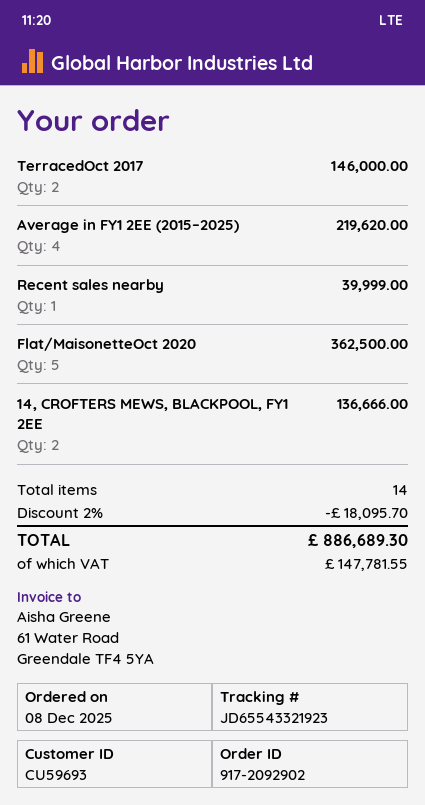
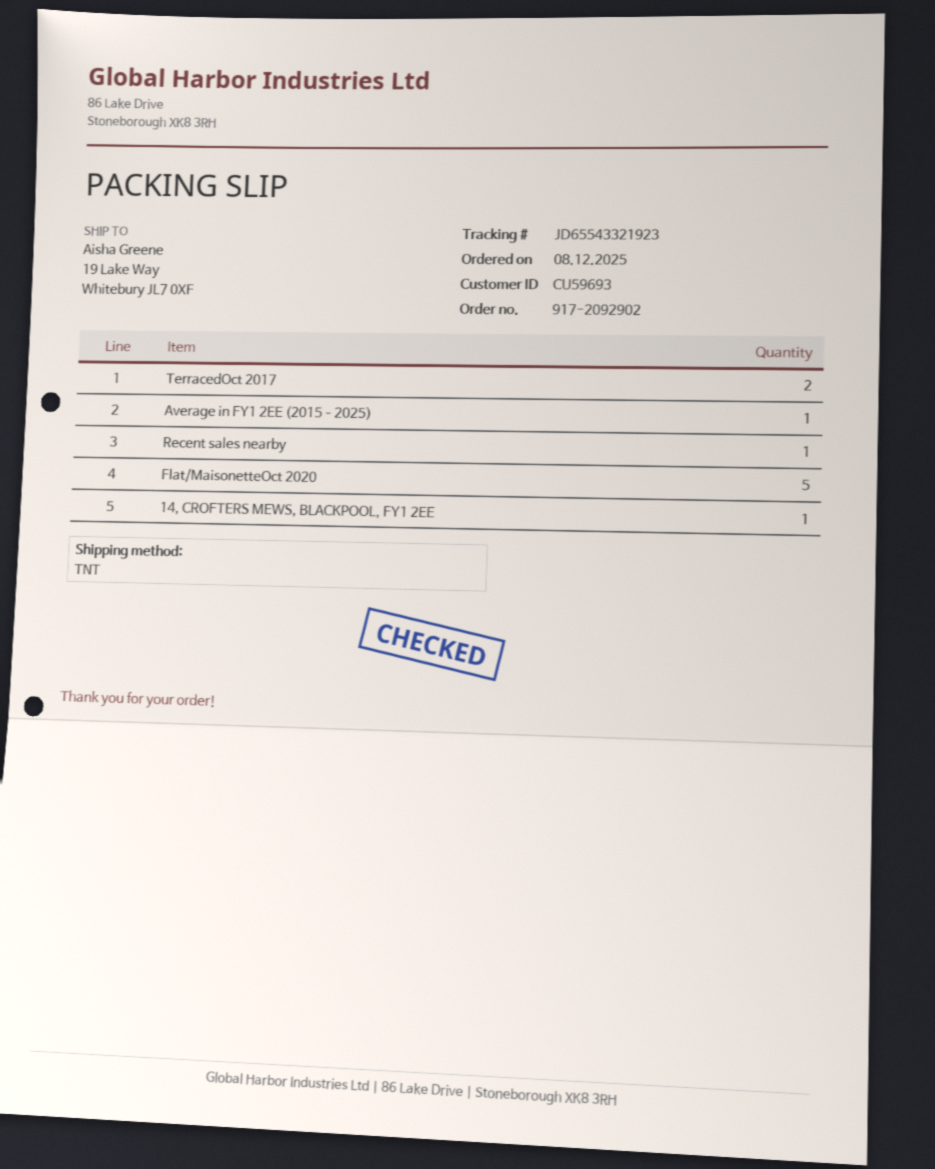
Average in FY1 2EE (2015–2025): 4 -> 1
14, CROFTERS MEWS, BLACKPOOL, FY1 2EE: 2 -> 1

